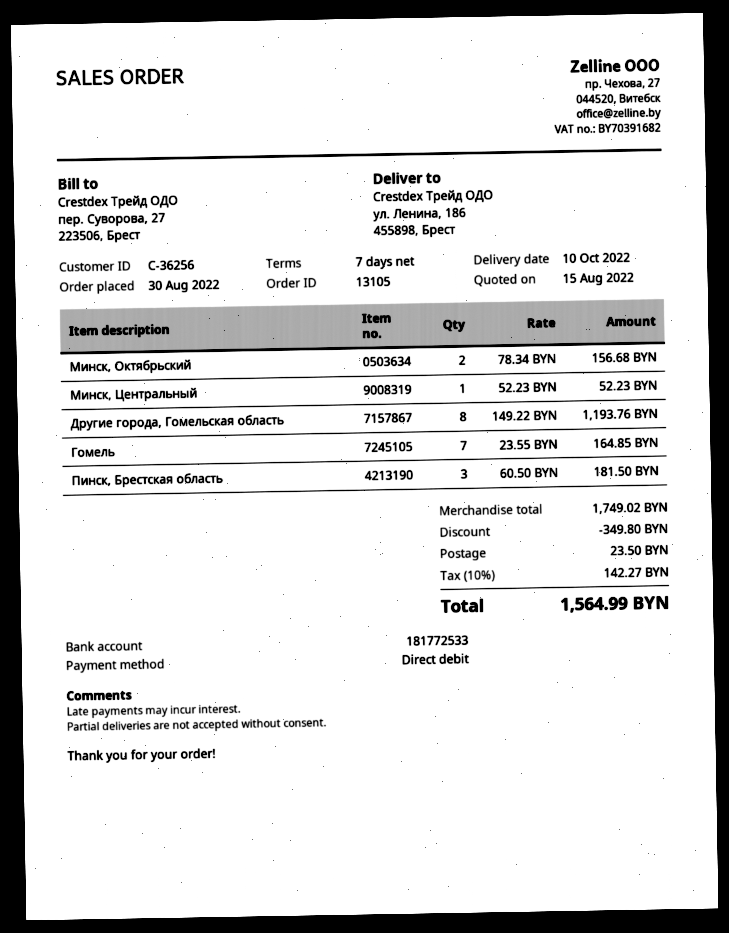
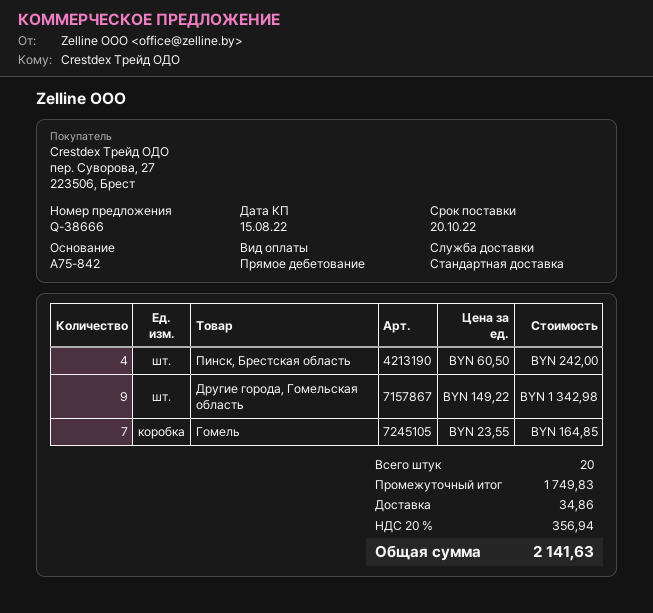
delivery date: 2022-10-10 -> 2022-10-20
Минск, Октябрьский: 2 x 78.34 = 156.68 -> none
Минск, Центральный: 1 x 52.23 = 52.23 -> none
Другие города, Гомельская область: 8 x 149.22 = 1193.76 -> 9 x 149.22 = 1342.98
Пинск, Брестская область: 3 x 60.50 = 181.50 -> 4 x 60.50 = 242.00
subtotal: 1749.02 -> 1749.83
discount: 349.80 -> none
shipping: 23.50 -> 34.86
tax: 10% = 142.27 -> 20% = 356.94
total: 1564.99 -> 2141.63

